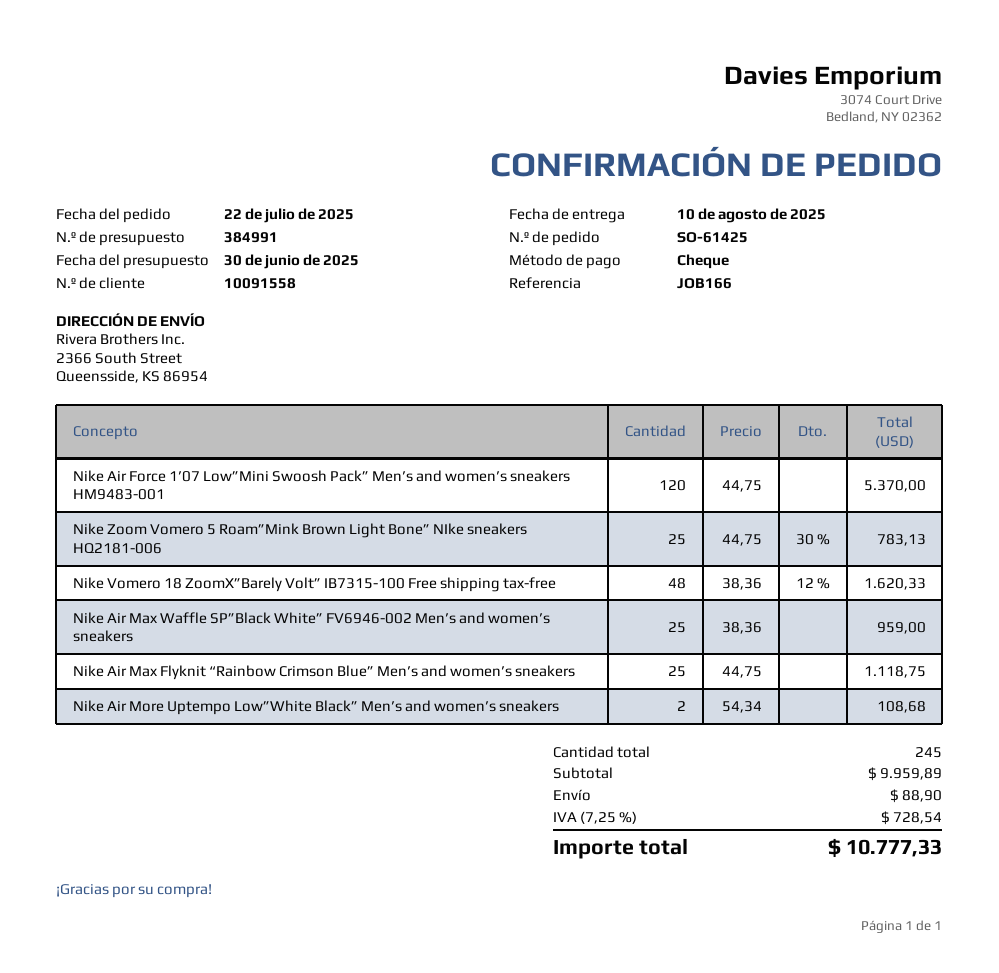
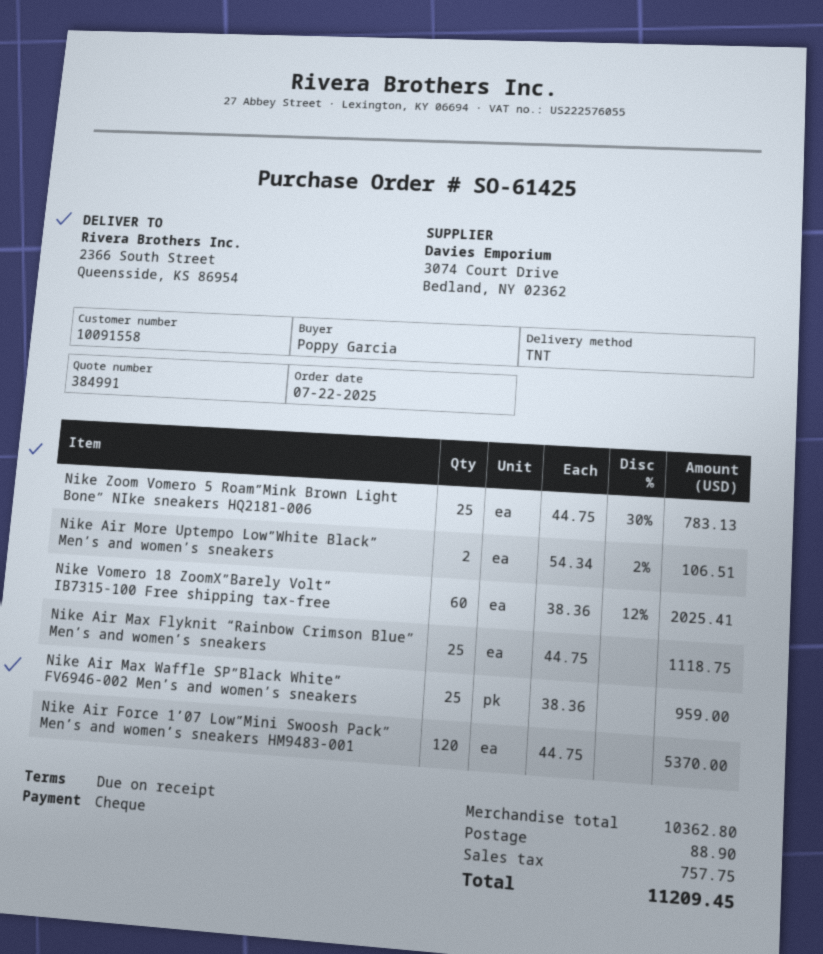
Nike Vomero 18 ZoomX”Barely Volt” IB7315-100 Free shipping tax-free: 48 x 38.36 - 12% = 1620.33 -> 60 x 38.36 - 12% = 2025.41
Nike Air More Uptempo Low”White Black” Men’s and women’s sneakers: 2 x 54.34 = 108.68 -> 2 x 54.34 - 2% = 106.51
subtotal: 9959.89 -> 10362.80
tax: 728.54 -> 757.75
total: 10777.33 -> 11209.45

